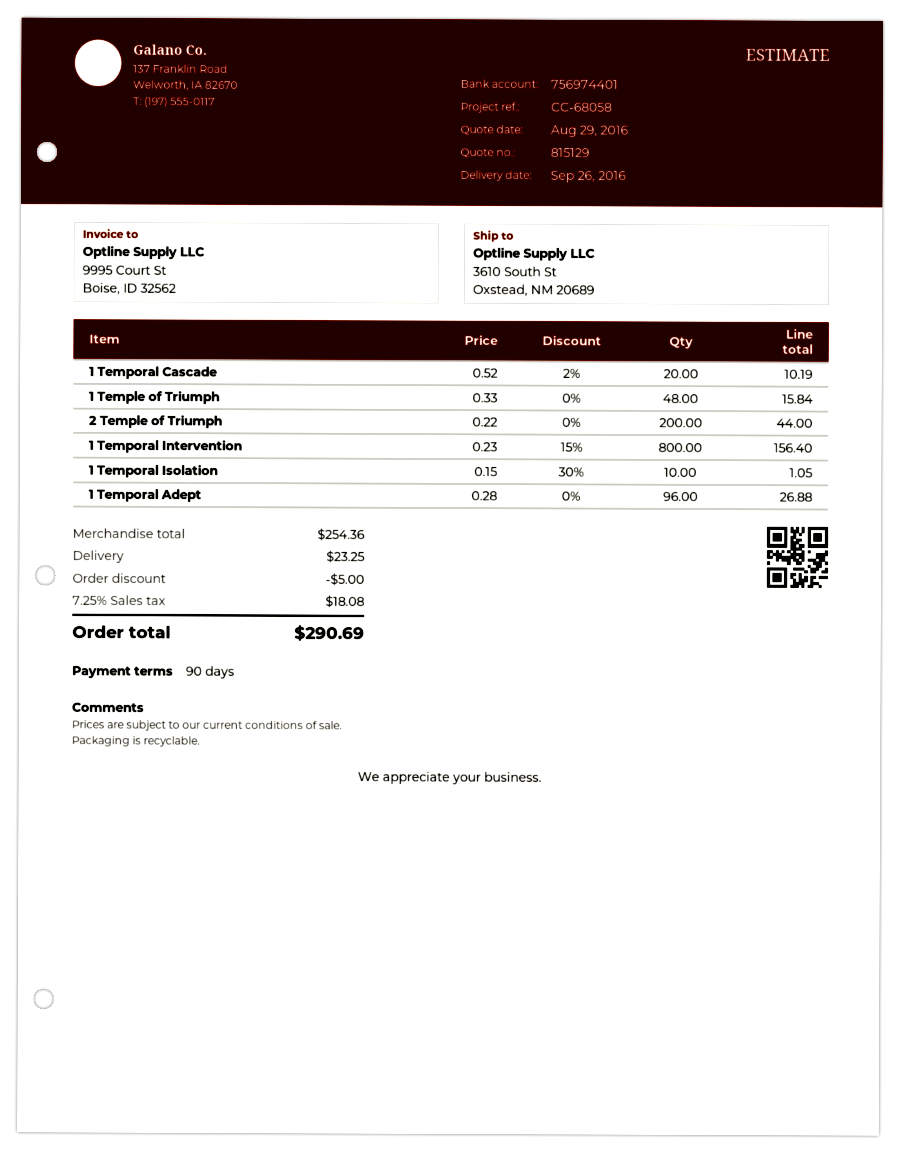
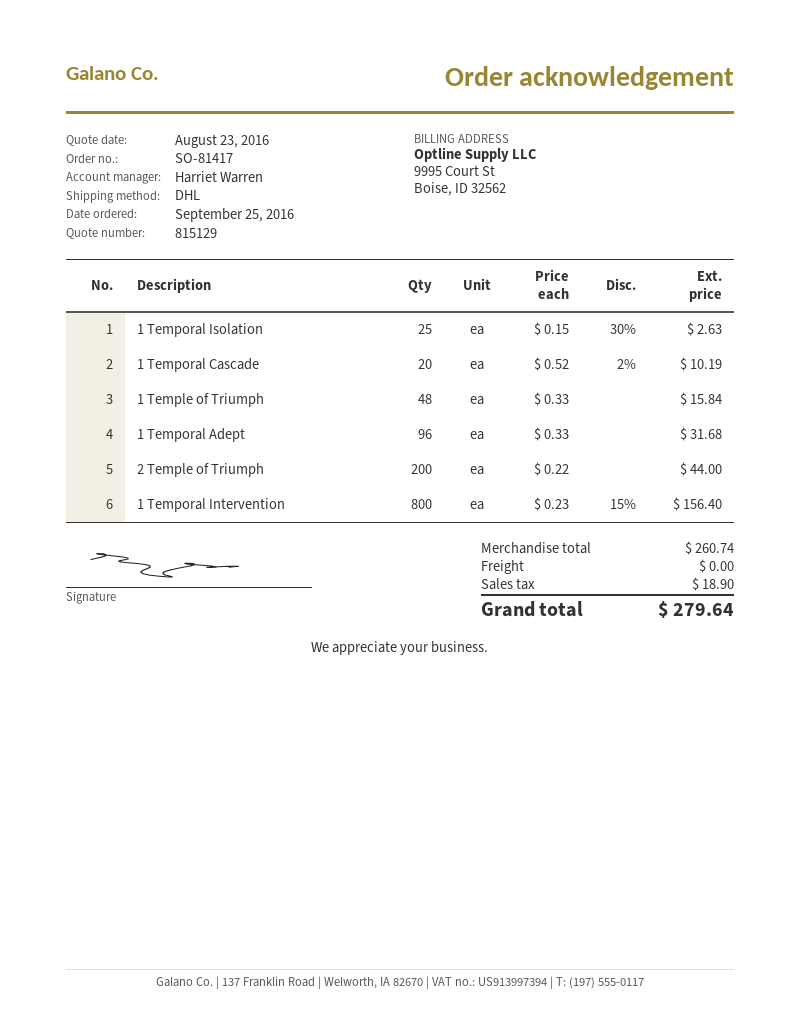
quote date: 2016-08-29 -> 2016-08-23
1 Temporal Isolation: 10 x 0.15 - 30% = 1.05 -> 25 x 0.15 - 30% = 2.63
1 Temporal Adept: 96 x 0.28 = 26.88 -> 96 x 0.33 = 31.68
subtotal: 254.36 -> 260.74
discount: 5.00 -> none
shipping: 23.25 -> 0.00
tax: 18.08 -> 18.90
total: 290.69 -> 279.64

